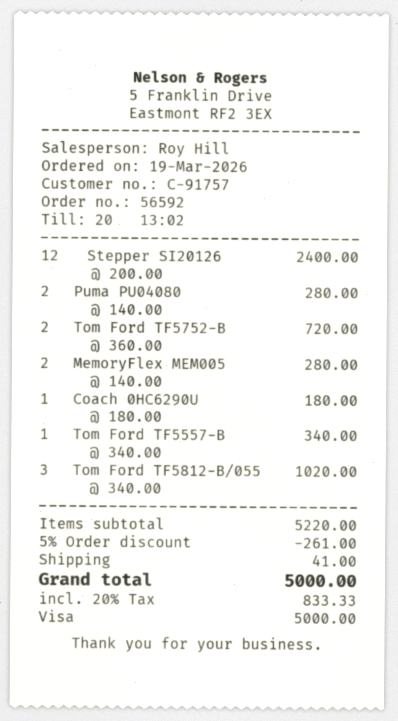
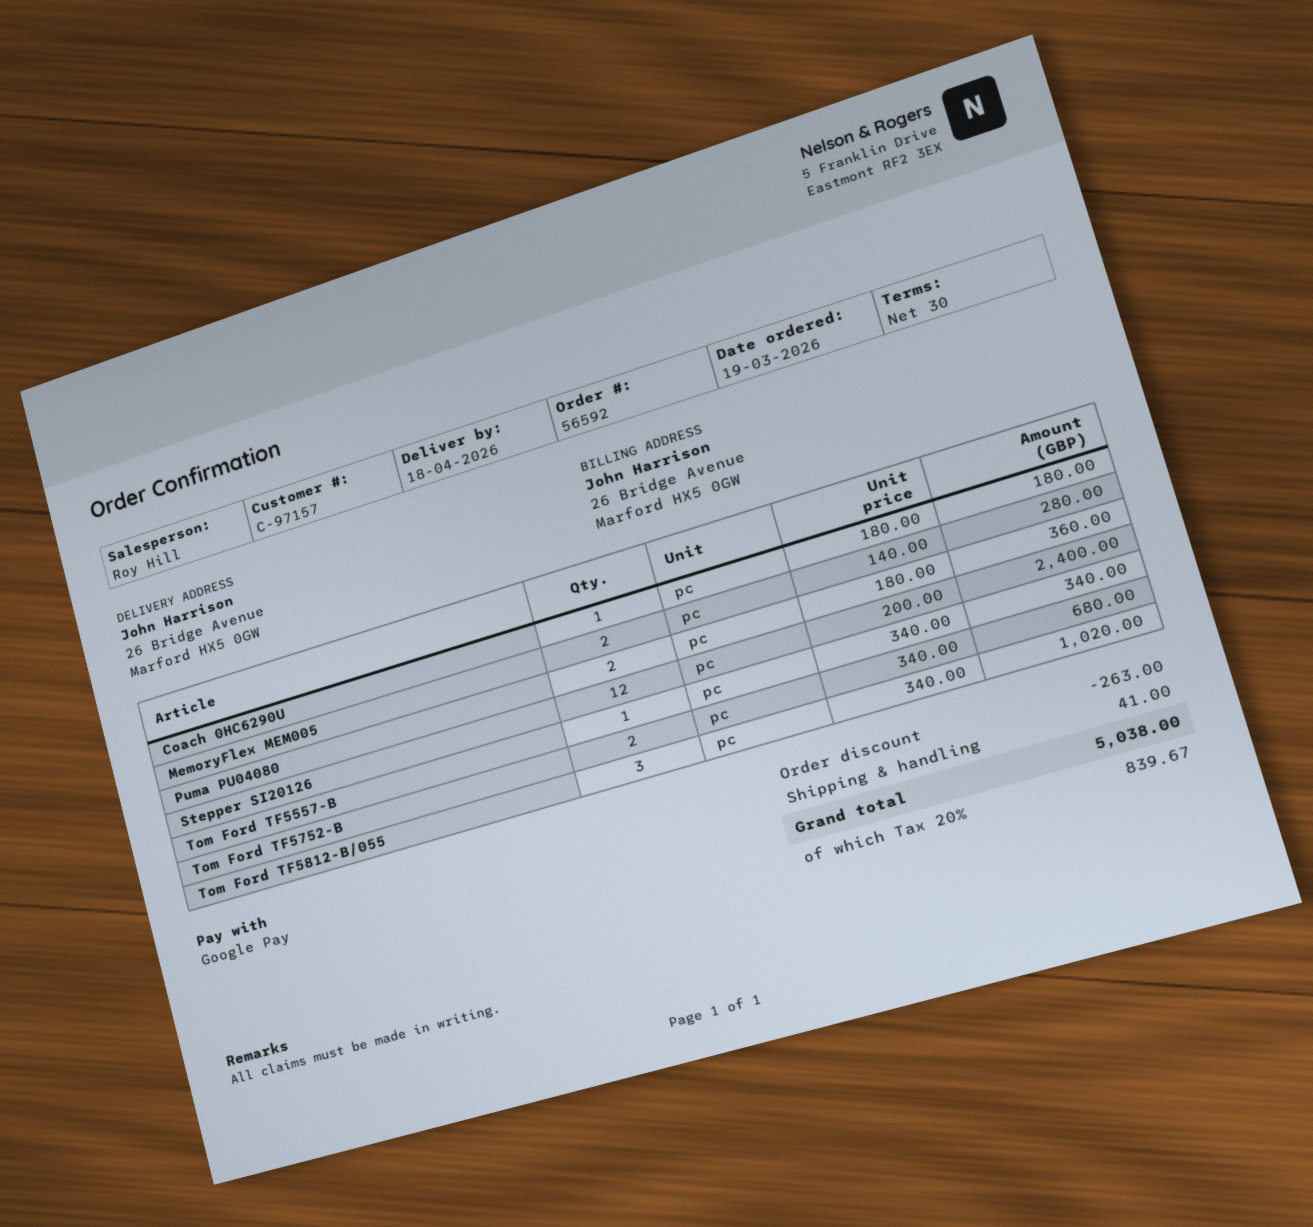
customer number: C-91757 -> C-97157
payment method: Visa -> Google Pay
Puma PU04080: 2 x 140.00 = 280.00 -> 2 x 180.00 = 360.00
Tom Ford TF5752-B: 2 x 360.00 = 720.00 -> 2 x 340.00 = 680.00
discount: 261.00 -> 263.00
tax: 20% = 833.33 -> 20% = 839.67
total: 5000.00 -> 5038.00

